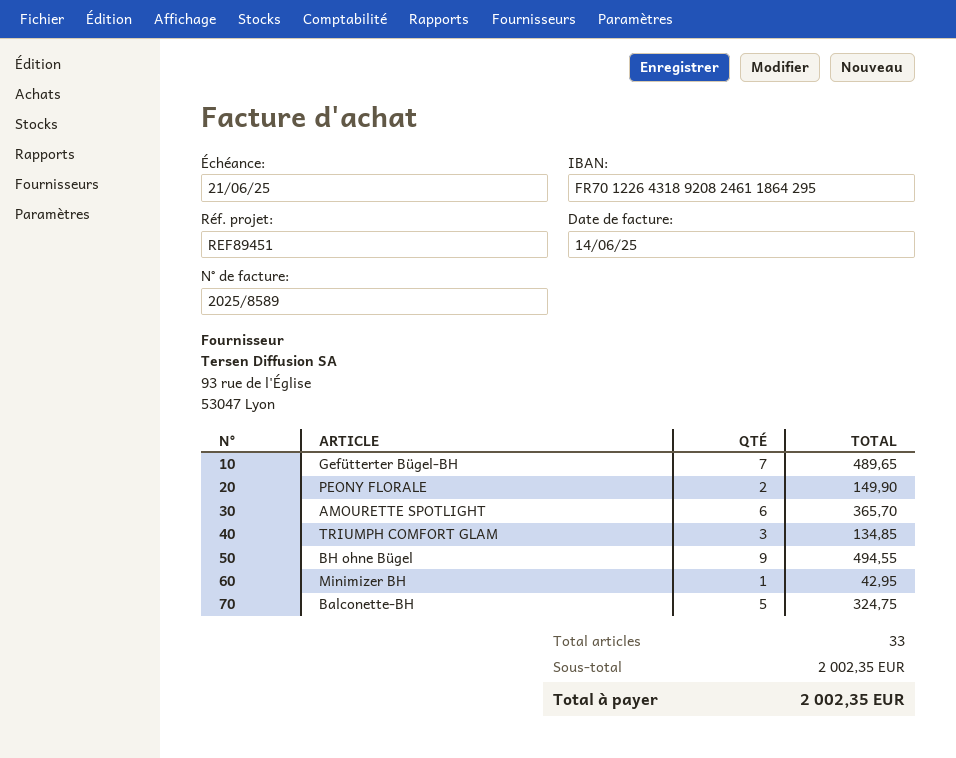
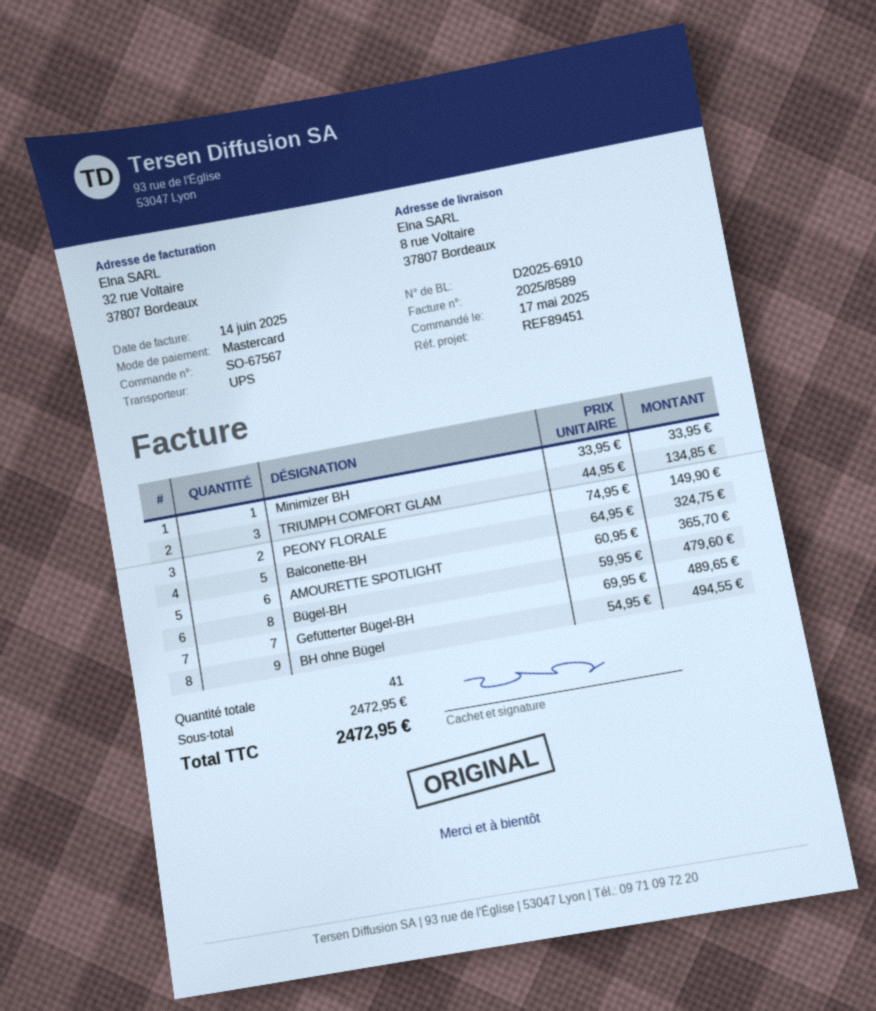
Minimizer BH: 1 for 42.95 -> 1 for 33.95
Bügel-BH: none -> 8 for 479.60
total quantity: 33 -> 41
subtotal: 2002.35 -> 2472.95
total: 2002.35 -> 2472.95

